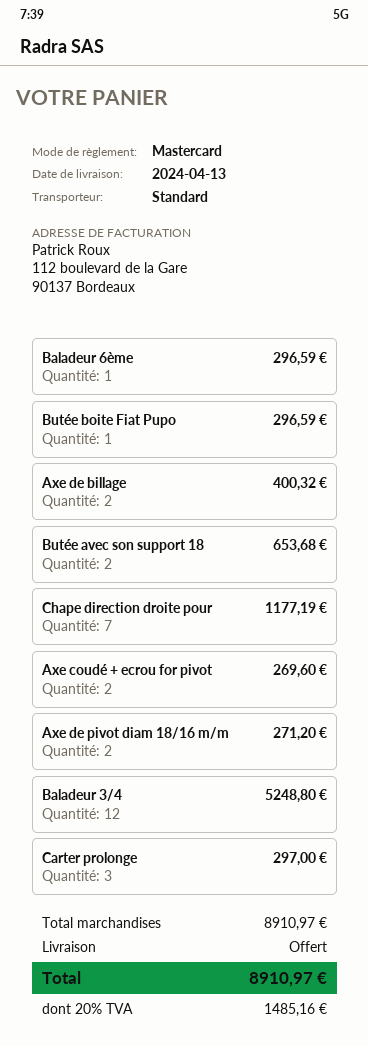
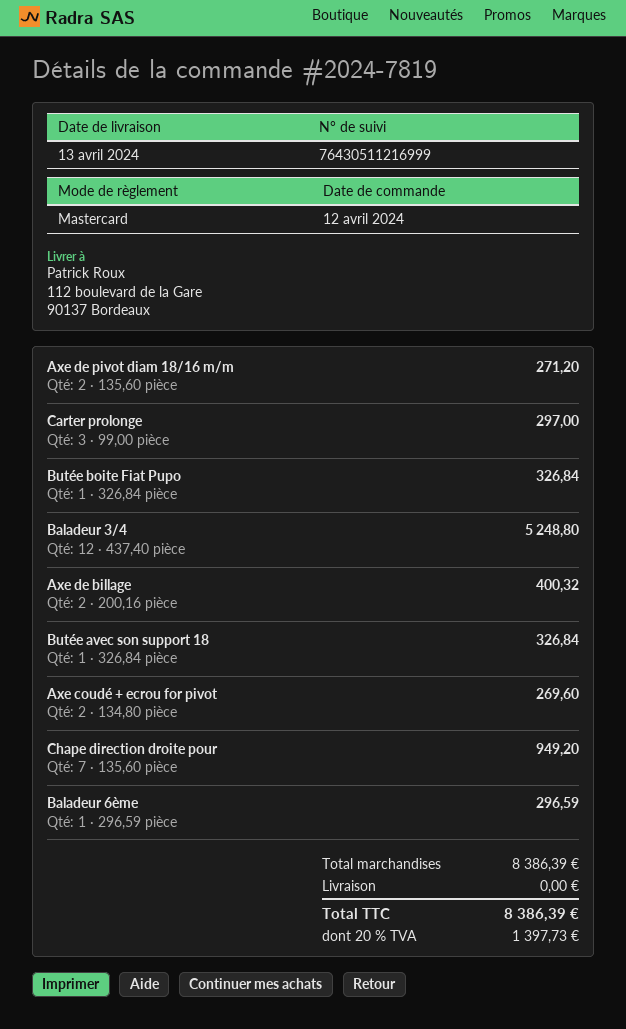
Butée boite Fiat Pupo: 1 for 296.59 -> 1 for 326.84
Butée avec son support 18: 2 for 653.68 -> 1 for 326.84
Chape direction droite pour: 7 for 1177.19 -> 7 for 949.20
subtotal: 8910.97 -> 8386.39
tax: 20% = 1485.16 -> 20% = 1397.73
total: 8910.97 -> 8386.39

